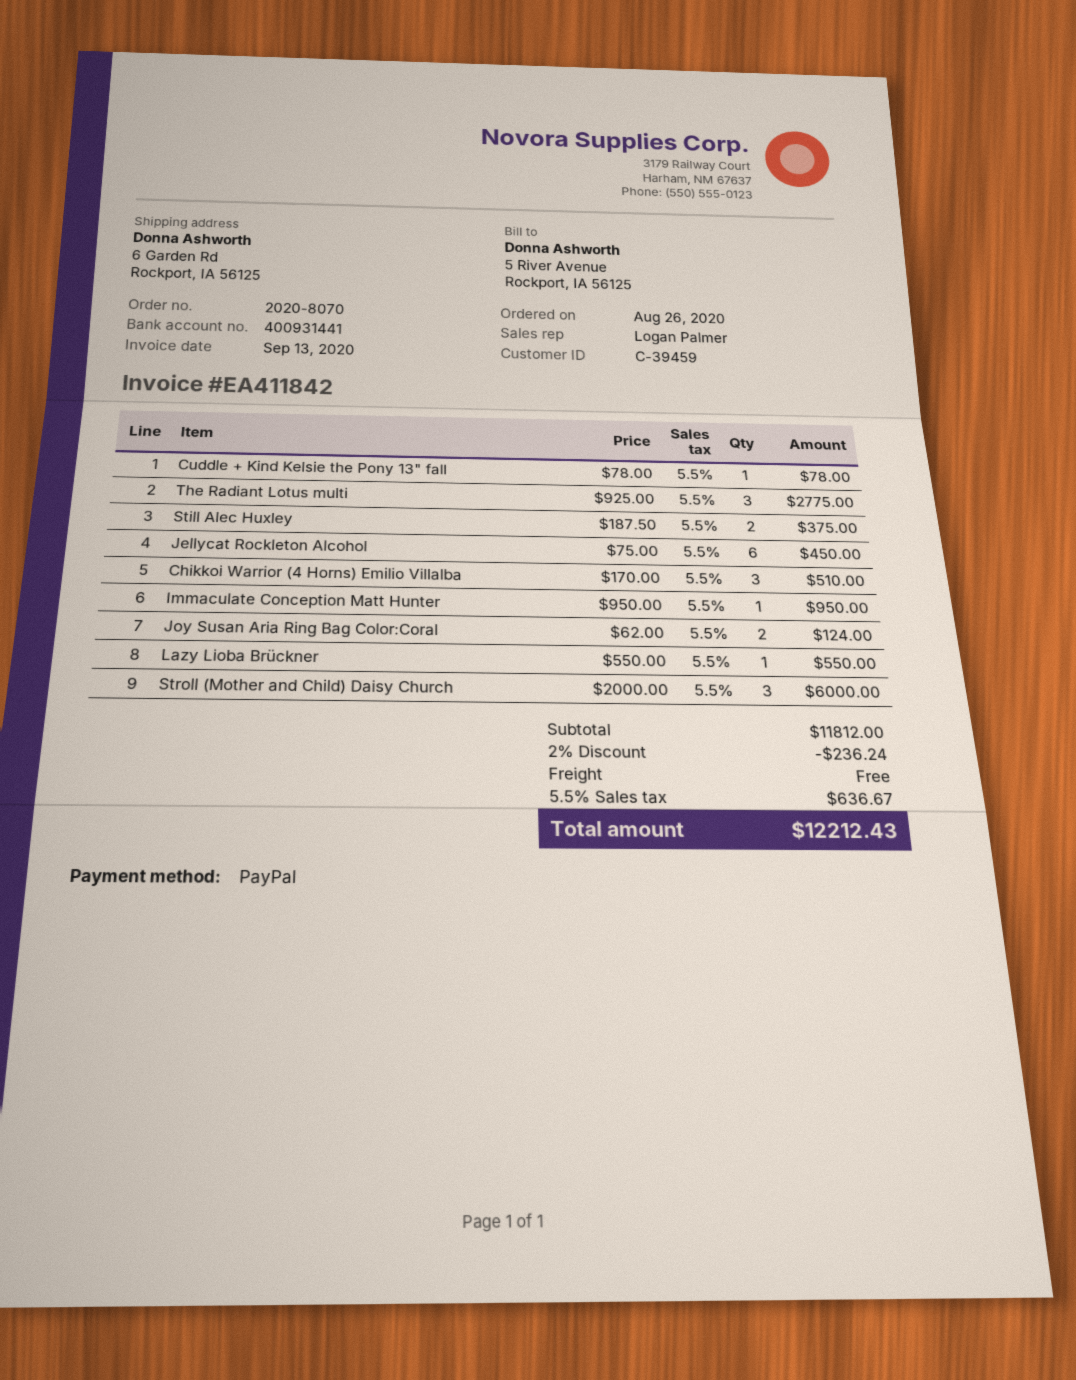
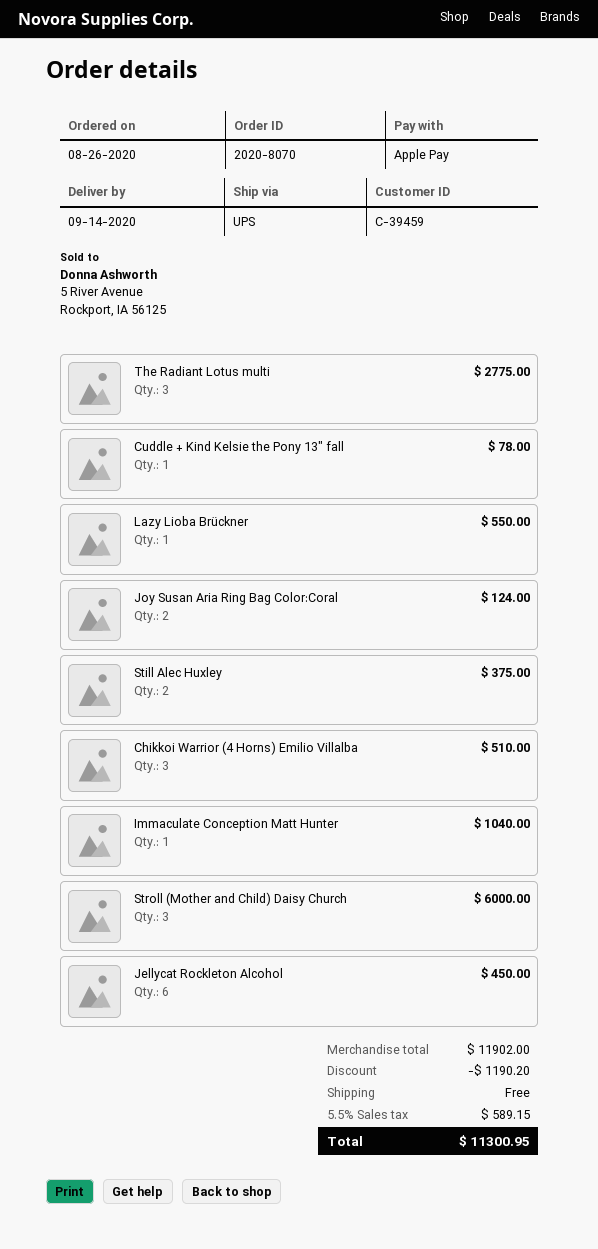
payment method: PayPal -> Apple Pay
Immaculate Conception Matt Hunter: 1 for 950.00 -> 1 for 1040.00
subtotal: 11812.00 -> 11902.00
discount: 236.24 -> 1190.20
tax: 5.5% = 636.67 -> 5.5% = 589.15
total: 12212.43 -> 11300.95

